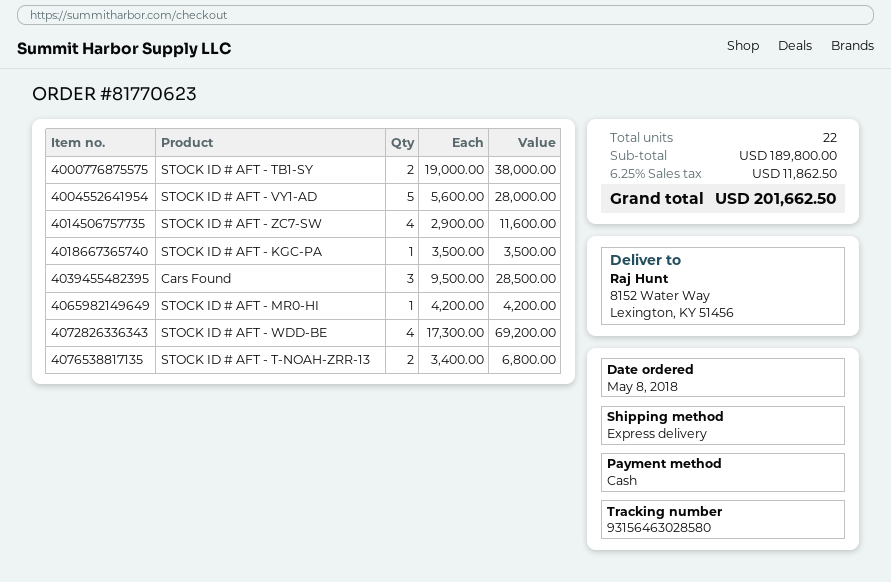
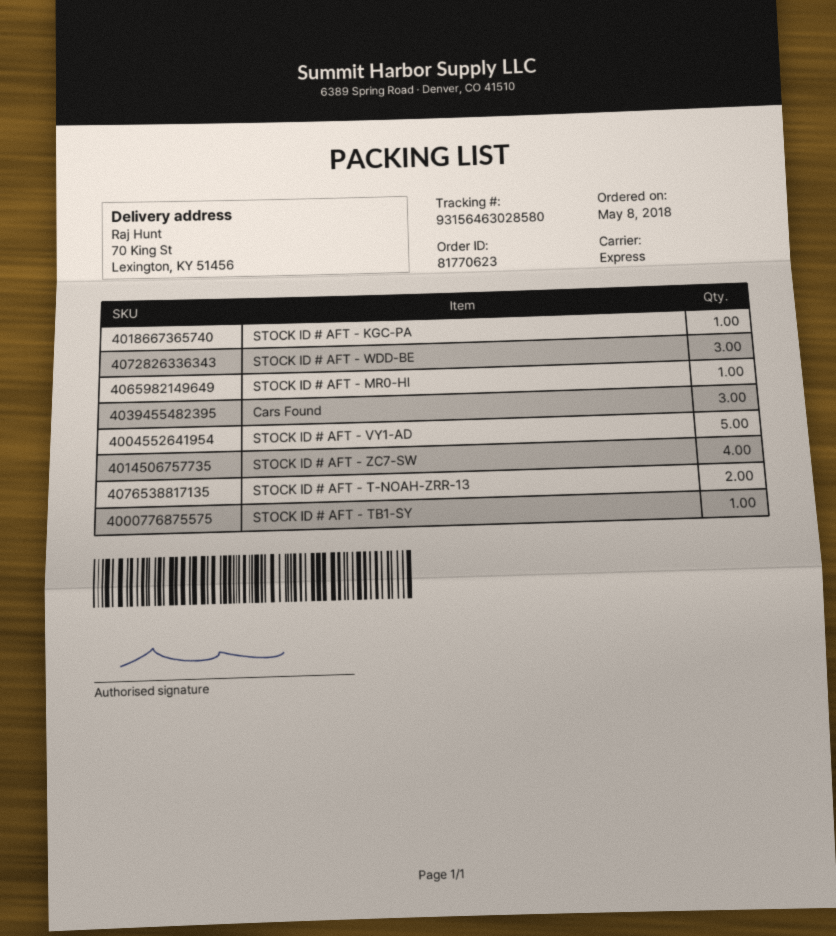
ship to: 8152 Water Way, Lexington, KY 51456 -> 70 King St, Lexington, KY 51456
STOCK ID # AFT - TB1-SY: 2 -> 1
STOCK ID # AFT - WDD-BE: 4 -> 3

